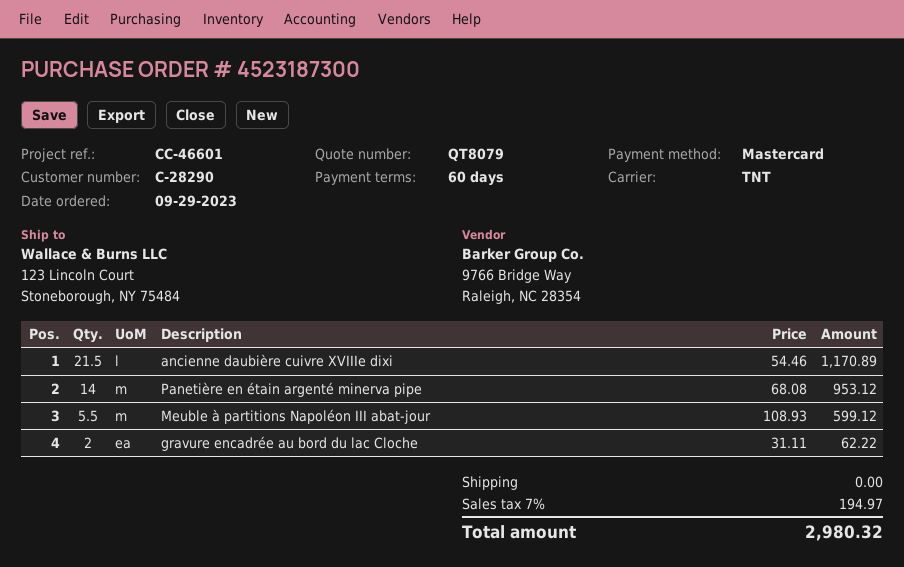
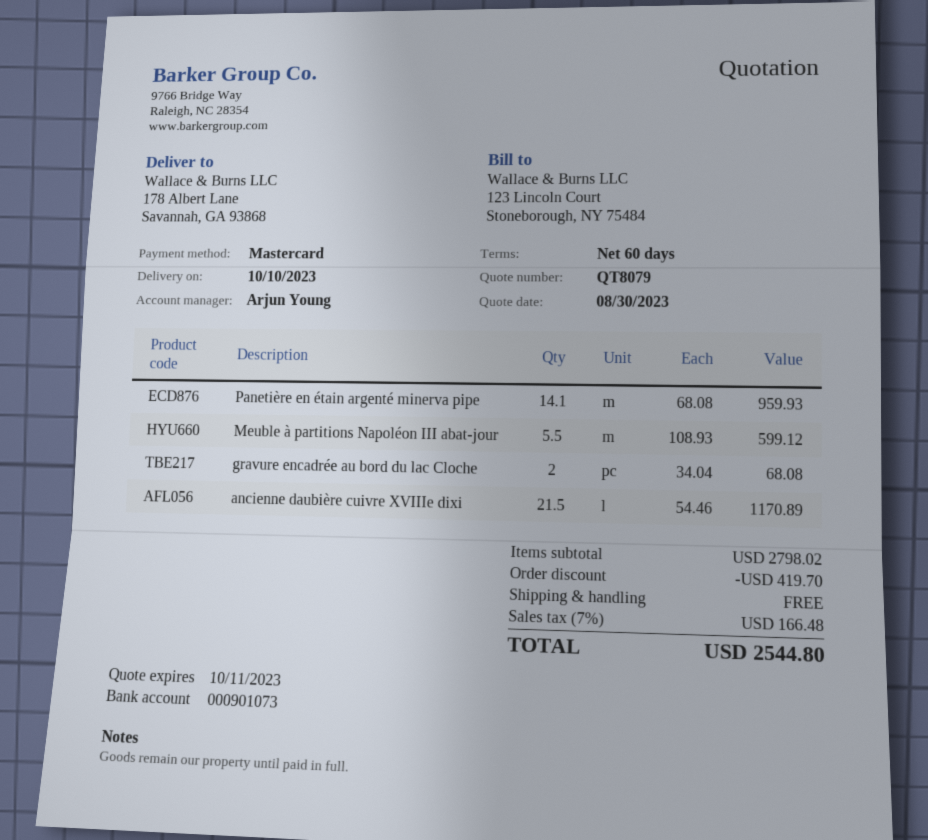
ship to: 123 Lincoln Court, Stoneborough, NY 75484 -> 178 Albert Lane, Savannah, GA 93868
Panetière en étain argenté minerva pipe: 14 x 68.08 = 953.12 -> 14.1 x 68.08 = 959.93
gravure encadrée au bord du lac Cloche: 2 x 31.11 = 62.22 -> 2 x 34.04 = 68.08
discount: none -> 419.70
tax: 7% = 194.97 -> 7% = 166.48
total: 2980.32 -> 2544.80

